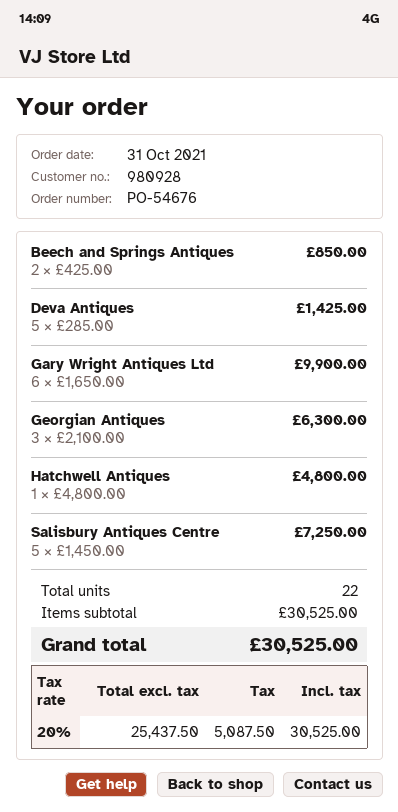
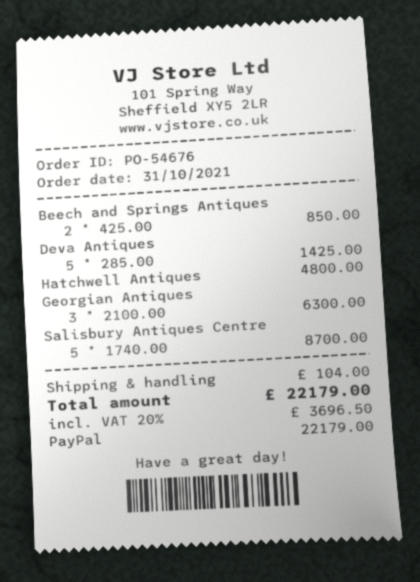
Gary Wright Antiques Ltd: 6 x 1650.00 = 9900.00 -> none
Salisbury Antiques Centre: 5 x 1450.00 = 7250.00 -> 5 x 1740.00 = 8700.00
shipping: none -> 104.00
tax: 20% = 5087.50 -> 20% = 3696.50
total: 30525.00 -> 22179.00

